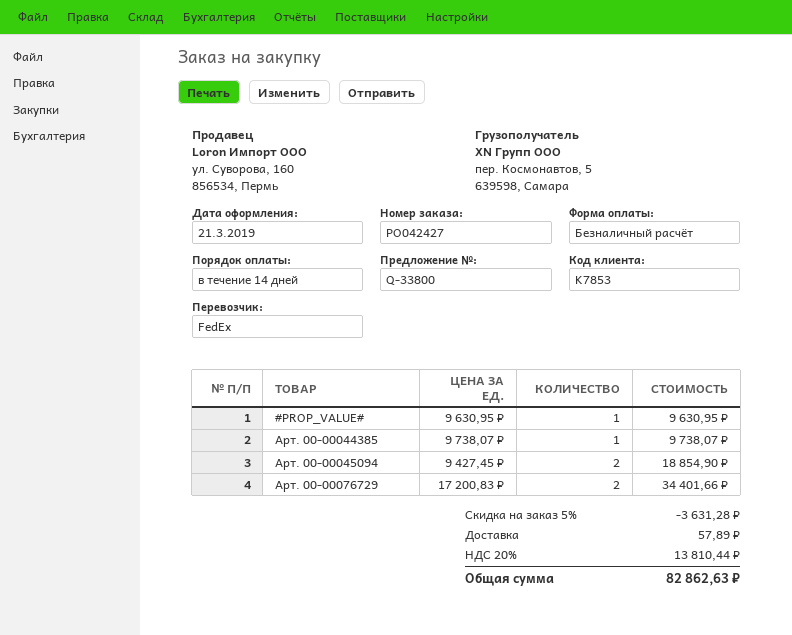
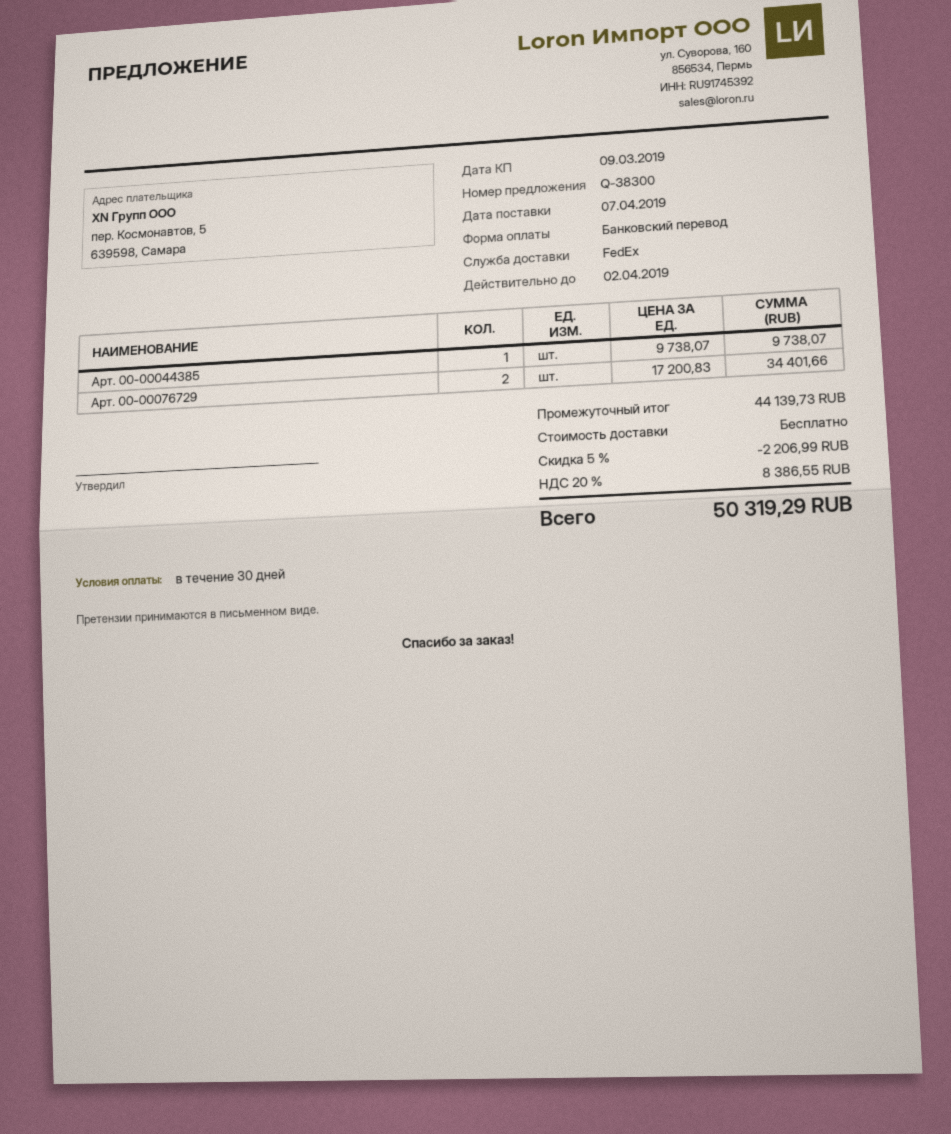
quote number: Q-33800 -> Q-38300
payment terms: 14 days -> 30 days
#PROP_VALUE#: 1 x 9630.95 = 9630.95 -> none
Арт. 00-00045094: 2 x 9427.45 = 18854.90 -> none
discount: 5% = 3631.28 -> 5% = 2206.99
shipping: 57.89 -> 0.00
tax: 20% = 13810.44 -> 20% = 8386.55
total: 82862.63 -> 50319.29

